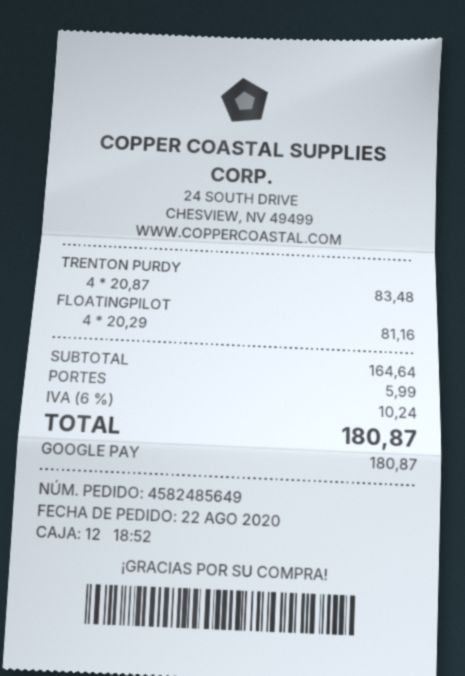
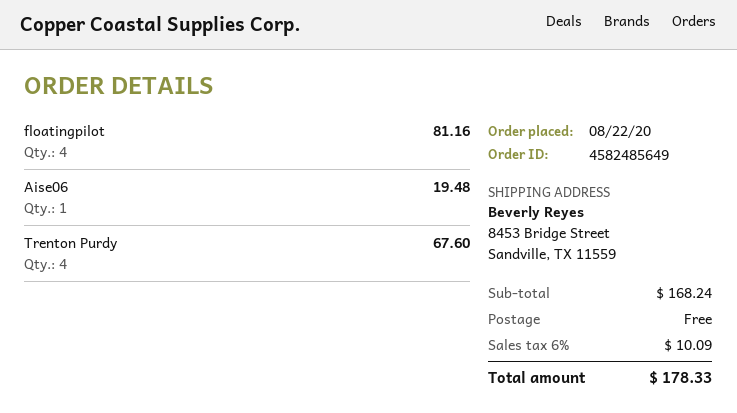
TRENTON PURDY: 4 for 83.48 -> 4 for 67.60
Aise06: none -> 1 for 19.48
subtotal: 164.64 -> 168.24
shipping: 5.99 -> 0.00
tax: 6% = 10.24 -> 6% = 10.09
total: 180.87 -> 178.33

